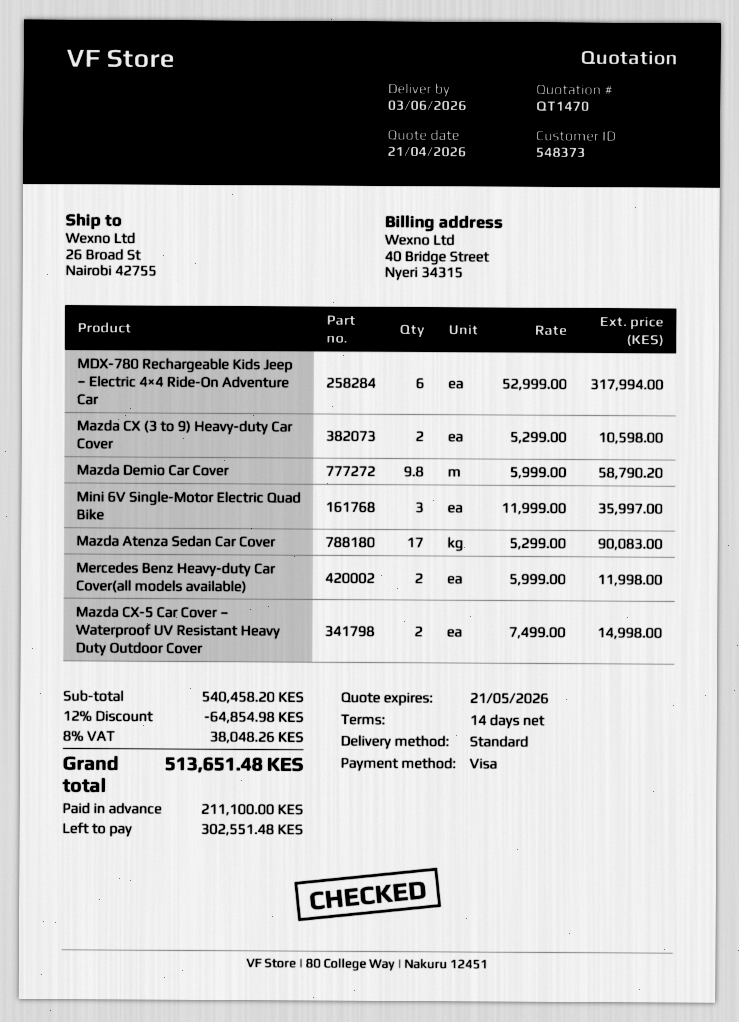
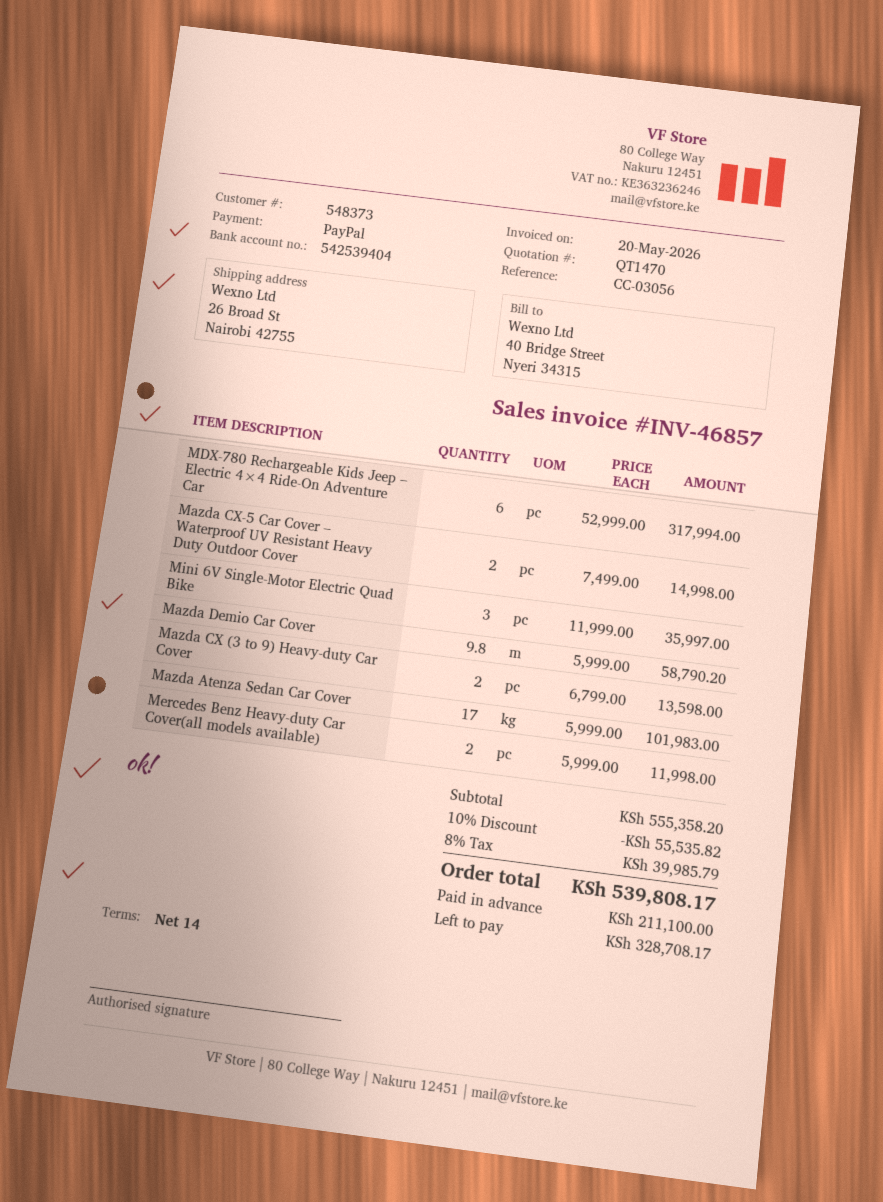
payment method: Visa -> PayPal
Mazda CX (3 to 9) Heavy-duty Car Cover: 2 x 5299.00 = 10598.00 -> 2 x 6799.00 = 13598.00
Mazda Atenza Sedan Car Cover: 17 x 5299.00 = 90083.00 -> 17 x 5999.00 = 101983.00
subtotal: 540458.20 -> 555358.20
discount: 12% = 64854.98 -> 10% = 55535.82
tax: 8% = 38048.26 -> 8% = 39985.79
total: 513651.48 -> 539808.17
balance: 302551.48 -> 328708.17

